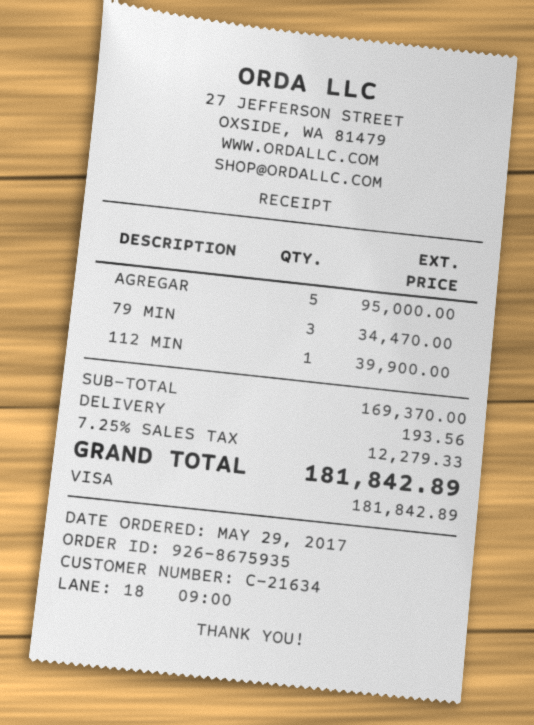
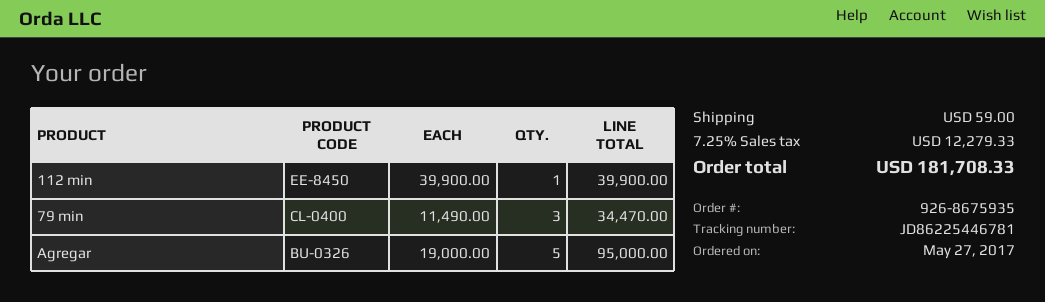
order date: 2017-05-29 -> 2017-05-27
shipping: 193.56 -> 59.00
total: 181842.89 -> 181708.33

